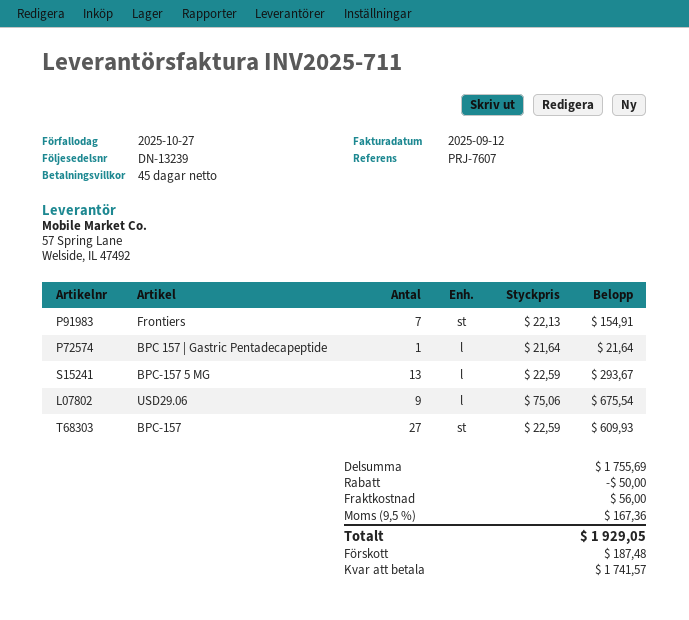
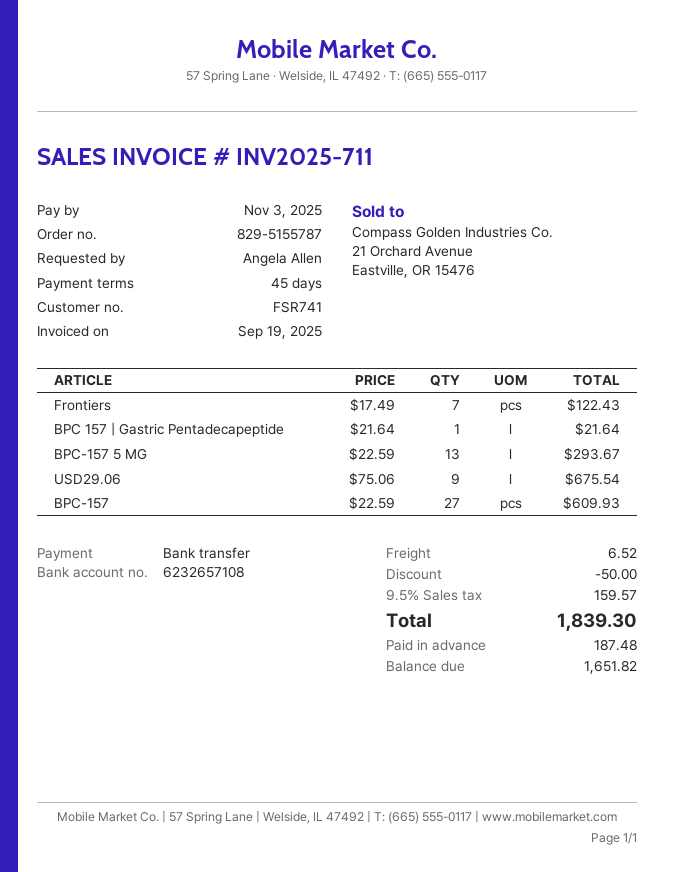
invoice date: 2025-09-12 -> 2025-09-19
due date: 2025-10-27 -> 2025-11-03
Frontiers: 7 x 22.13 = 154.91 -> 7 x 17.49 = 122.43
shipping: 56.00 -> 6.52
tax: 9.5% = 167.36 -> 9.5% = 159.57
total: 1929.05 -> 1839.30
balance: 1741.57 -> 1651.82

